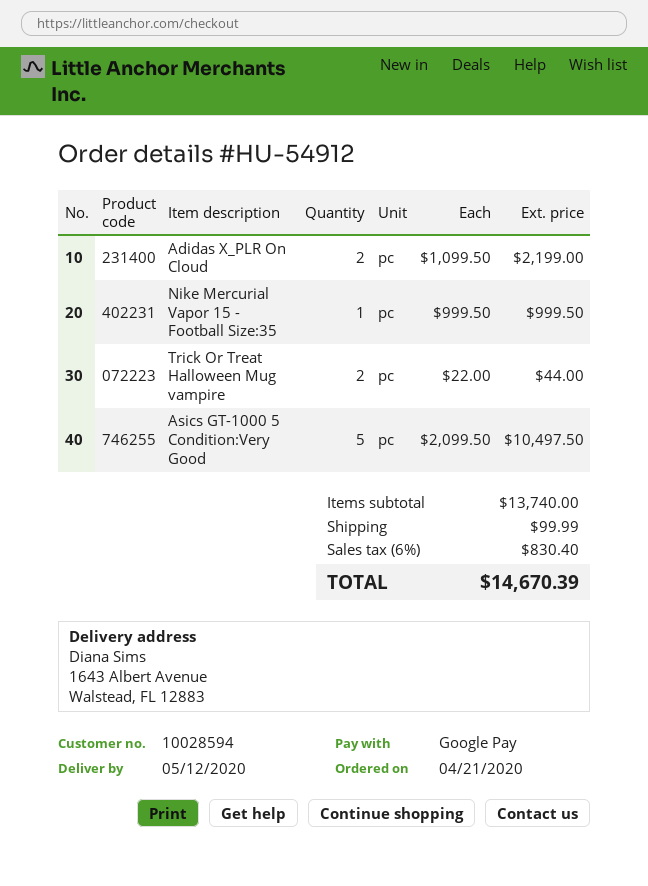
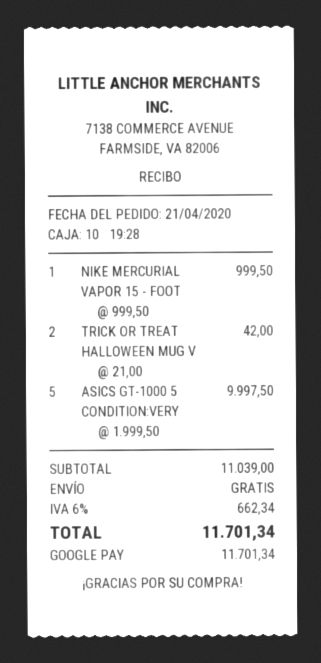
Adidas X_PLR On Cloud: 2 x 1099.50 = 2199.00 -> none
Trick Or Treat Halloween Mug vampire: 2 x 22.00 = 44.00 -> 2 x 21.00 = 42.00
Asics GT-1000 5 Condition:Very Good: 5 x 2099.50 = 10497.50 -> 5 x 1999.50 = 9997.50
subtotal: 13740.00 -> 11039.00
shipping: 99.99 -> 0.00
tax: 6% = 830.40 -> 6% = 662.34
total: 14670.39 -> 11701.34

